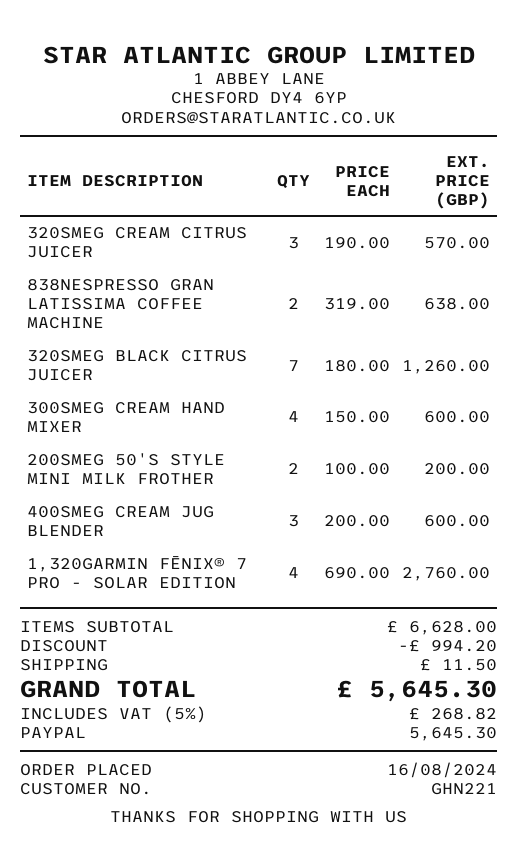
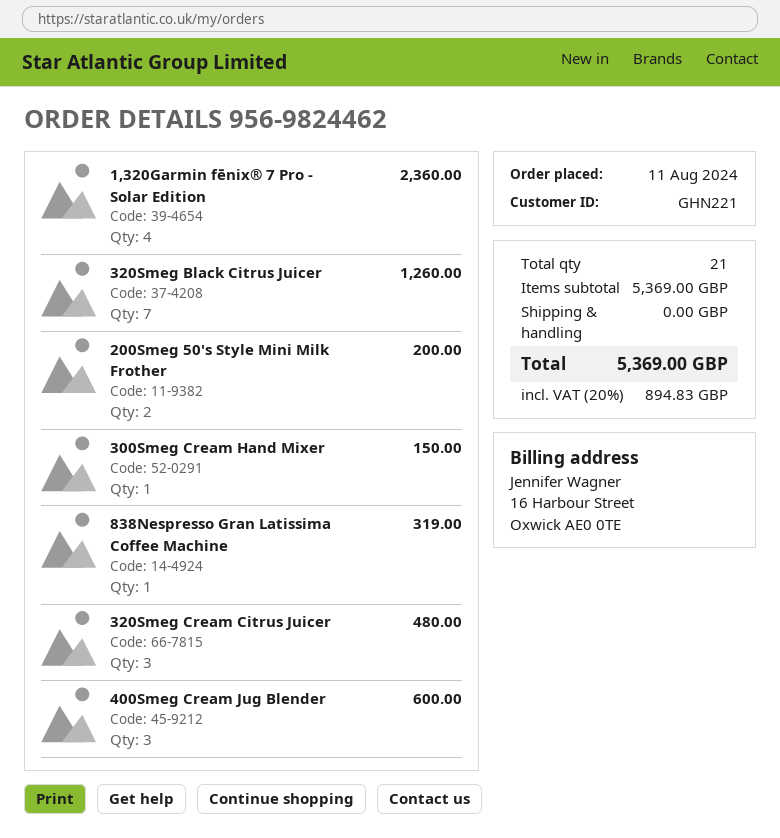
order date: 2024-08-16 -> 2024-08-11
320SMEG CREAM CITRUS JUICER: 3 for 570.00 -> 3 for 480.00
838NESPRESSO GRAN LATISSIMA COFFEE MACHINE: 2 for 638.00 -> 1 for 319.00
300SMEG CREAM HAND MIXER: 4 for 600.00 -> 1 for 150.00
1,320GARMIN FĒNIX® 7 PRO - SOLAR EDITION: 4 for 2760.00 -> 4 for 2360.00
subtotal: 6628.00 -> 5369.00
discount: 994.20 -> none
shipping: 11.50 -> 0.00
tax: 5% = 268.82 -> 20% = 894.83
total: 5645.30 -> 5369.00

